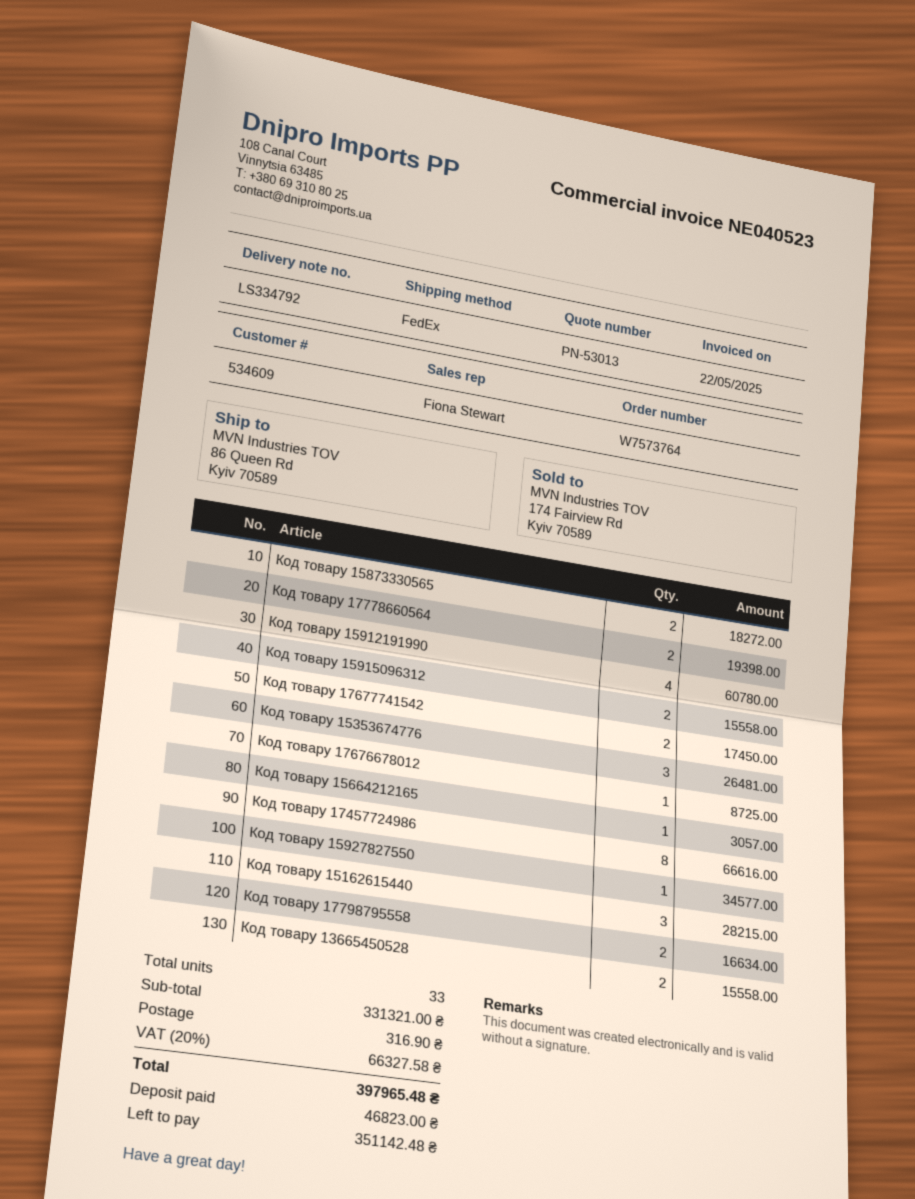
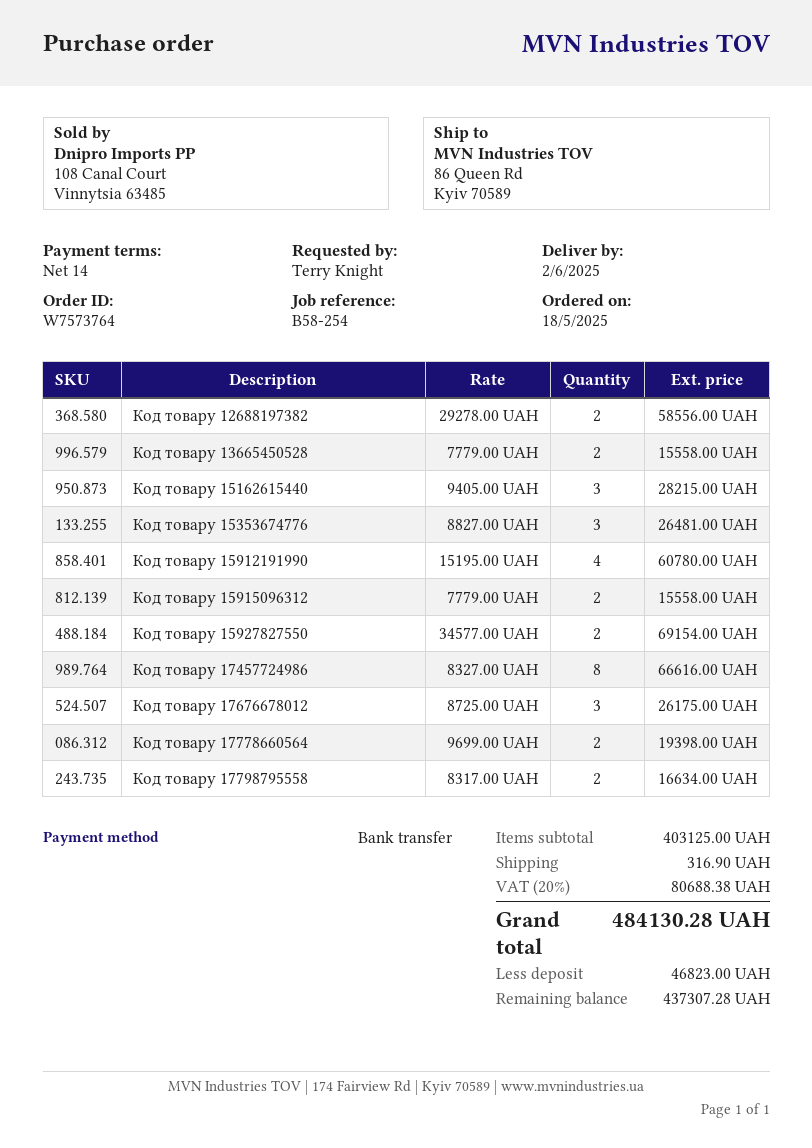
Код товару 15873330565: 2 for 18272.00 -> none
Код товару 17677741542: 2 for 17450.00 -> none
Код товару 17676678012: 1 for 8725.00 -> 3 for 26175.00
Код товару 15664212165: 1 for 3057.00 -> none
Код товару 15927827550: 1 for 34577.00 -> 2 for 69154.00
Код товару 12688197382: none -> 2 for 58556.00
subtotal: 331321.00 -> 403125.00
tax: 20% = 66327.58 -> 20% = 80688.38
total: 397965.48 -> 484130.28
balance: 351142.48 -> 437307.28

